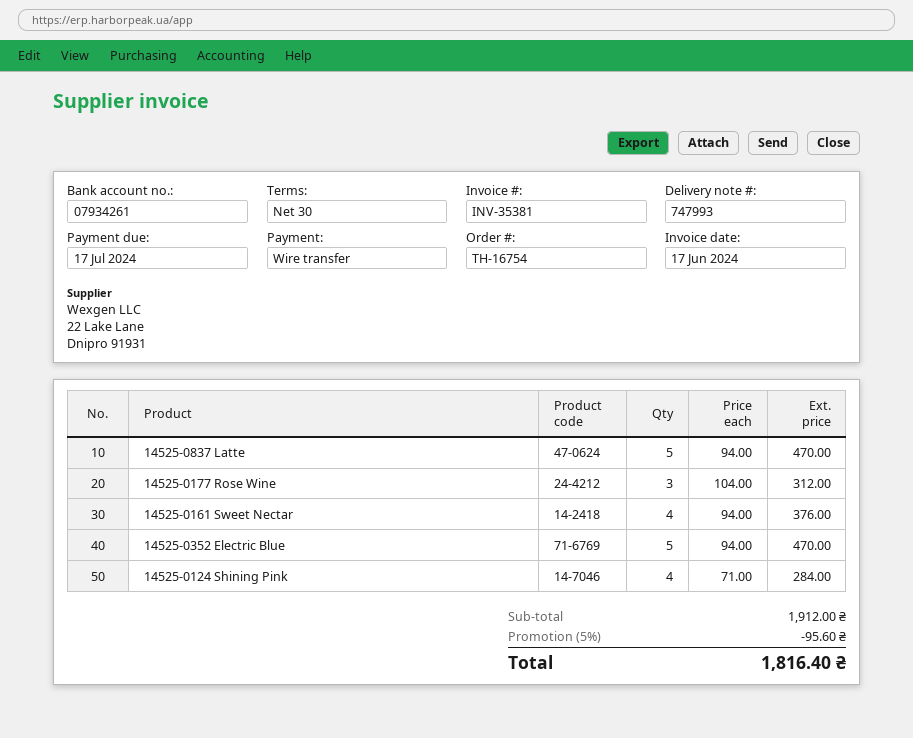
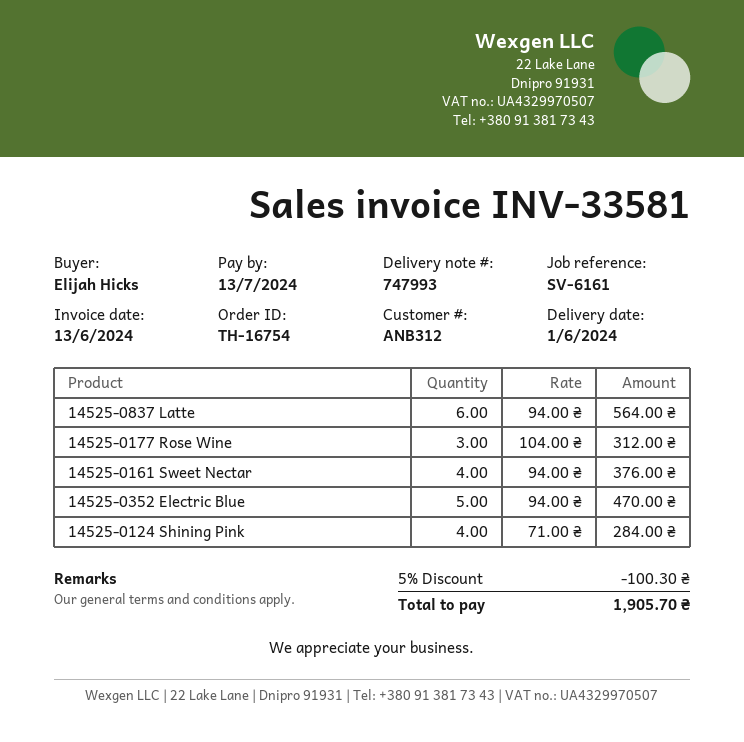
invoice number: INV-35381 -> INV-33581
invoice date: 2024-06-17 -> 2024-06-13
due date: 2024-07-17 -> 2024-07-13
14525-0837 Latte: 5 x 94.00 = 470.00 -> 6 x 94.00 = 564.00
discount: 5% = 95.60 -> 5% = 100.30
total: 1816.40 -> 1905.70

